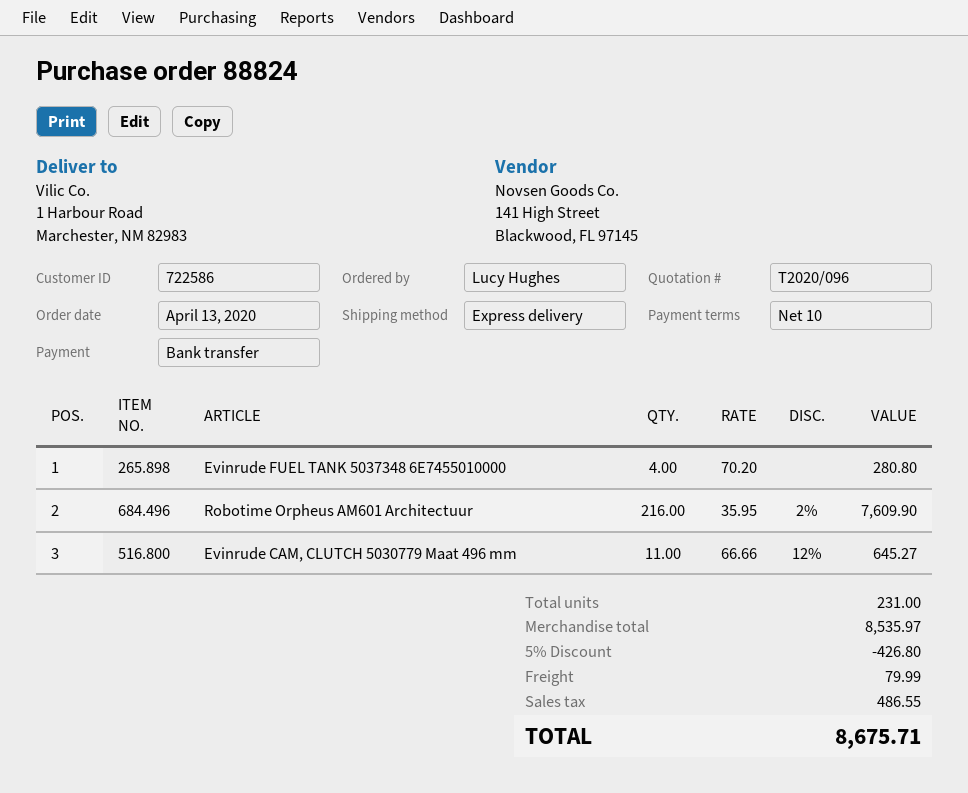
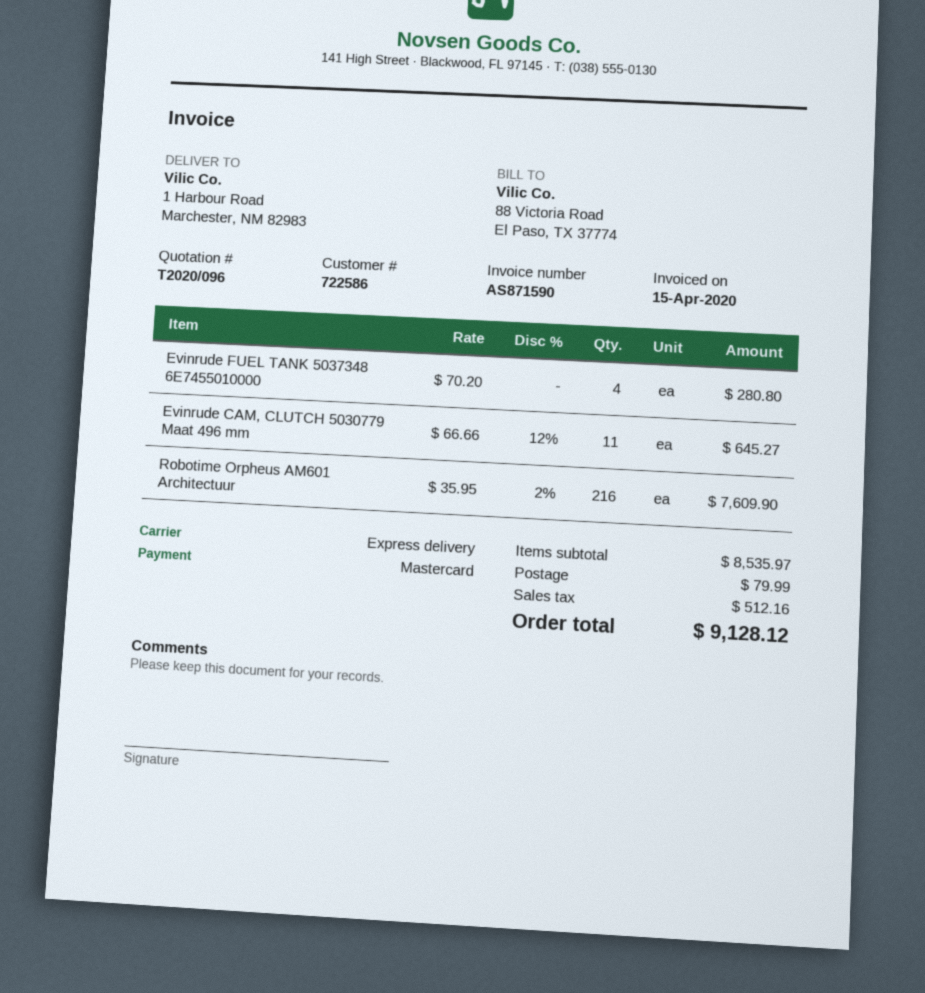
payment method: bank transfer -> Mastercard
discount: 5% = 426.80 -> none
tax: 486.55 -> 512.16
total: 8675.71 -> 9128.12

